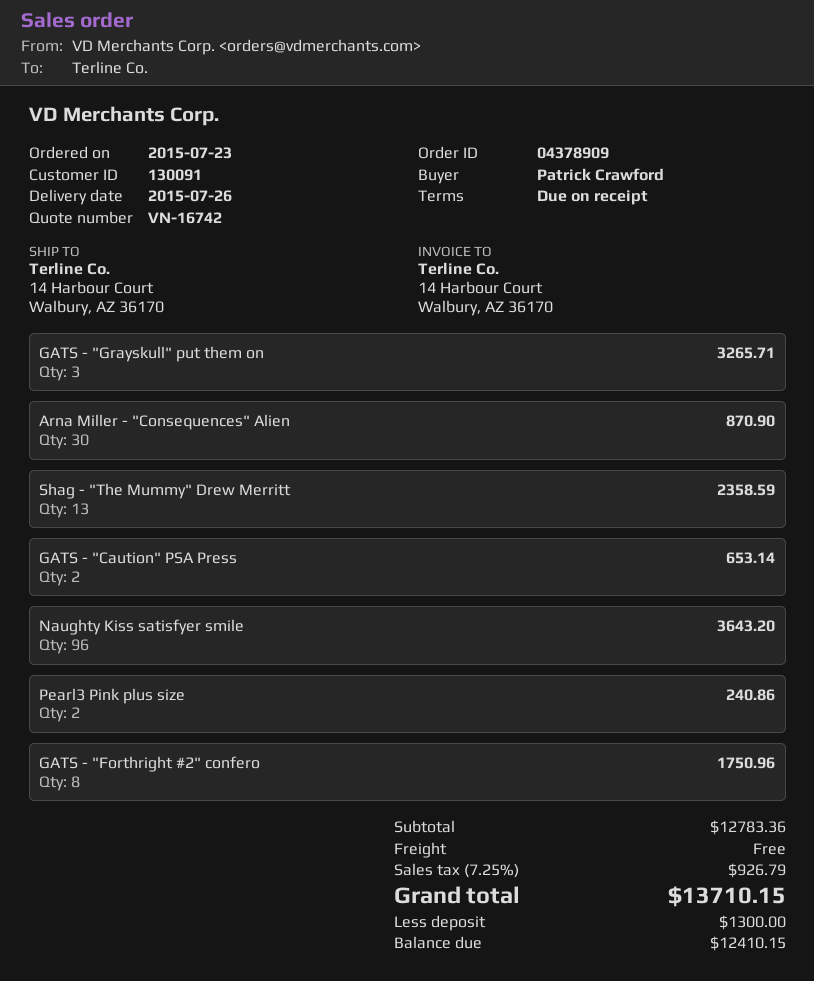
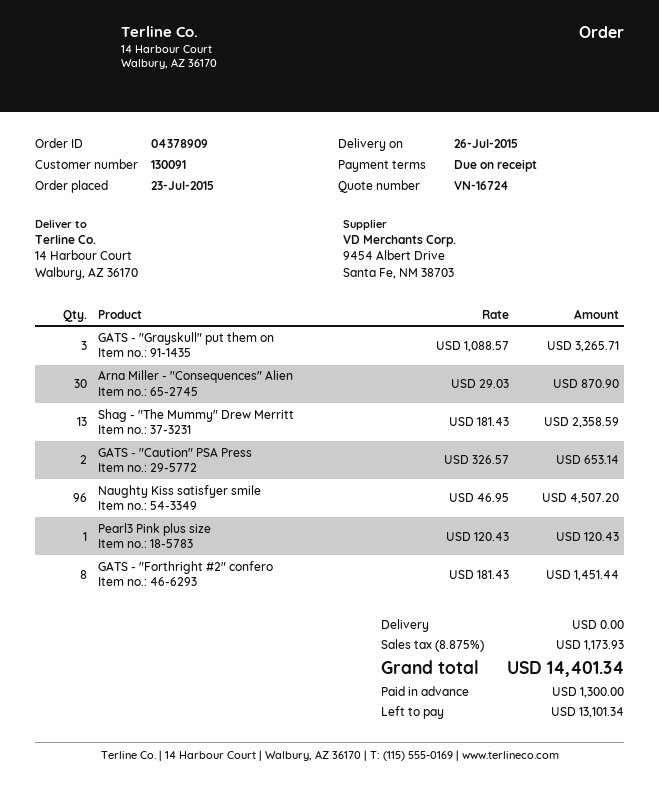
quote number: VN-16742 -> VN-16724
Naughty Kiss satisfyer smile: 96 for 3643.20 -> 96 for 4507.20
Pearl3 Pink plus size: 2 for 240.86 -> 1 for 120.43
GATS - "Forthright #2" confero: 8 for 1750.96 -> 8 for 1451.44
tax: 7.25% = 926.79 -> 8.875% = 1173.93
total: 13710.15 -> 14401.34
balance: 12410.15 -> 13101.34

